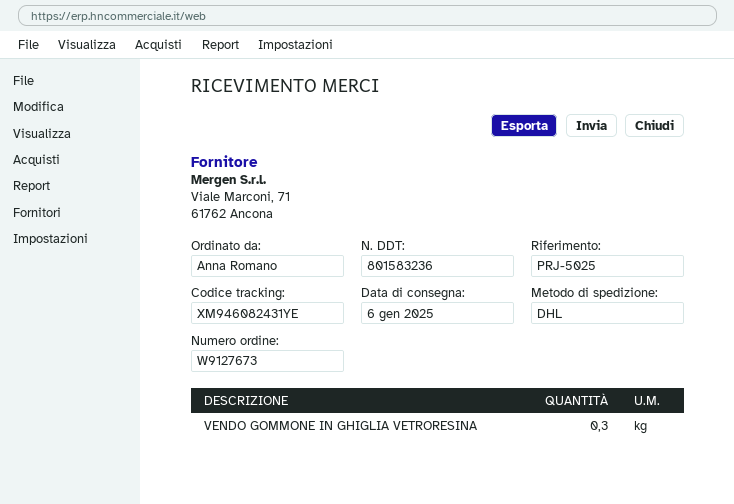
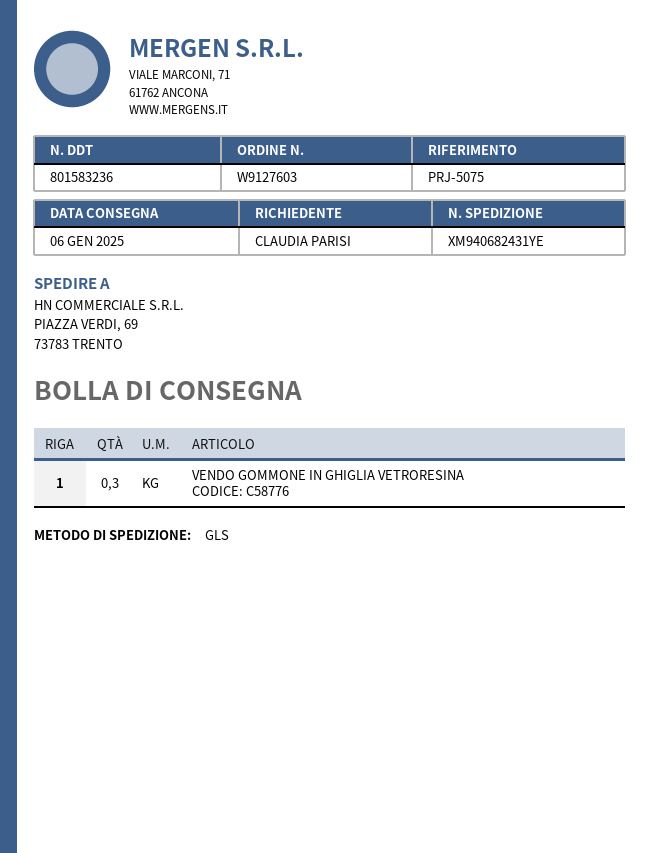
order number: W9127673 -> W9127603
reference: PRJ-5025 -> PRJ-5075
ordered by: Anna Romano -> CLAUDIA PARISI
shipping method: DHL -> GLS
tracking number: XM946082431YE -> XM940682431YE

